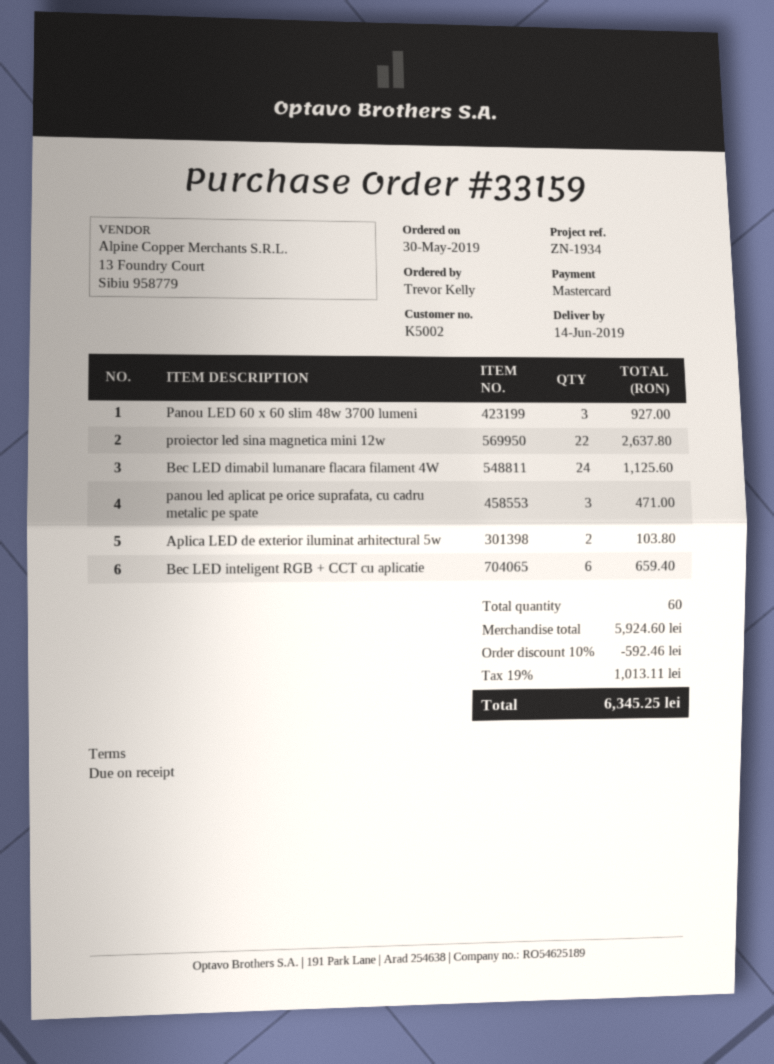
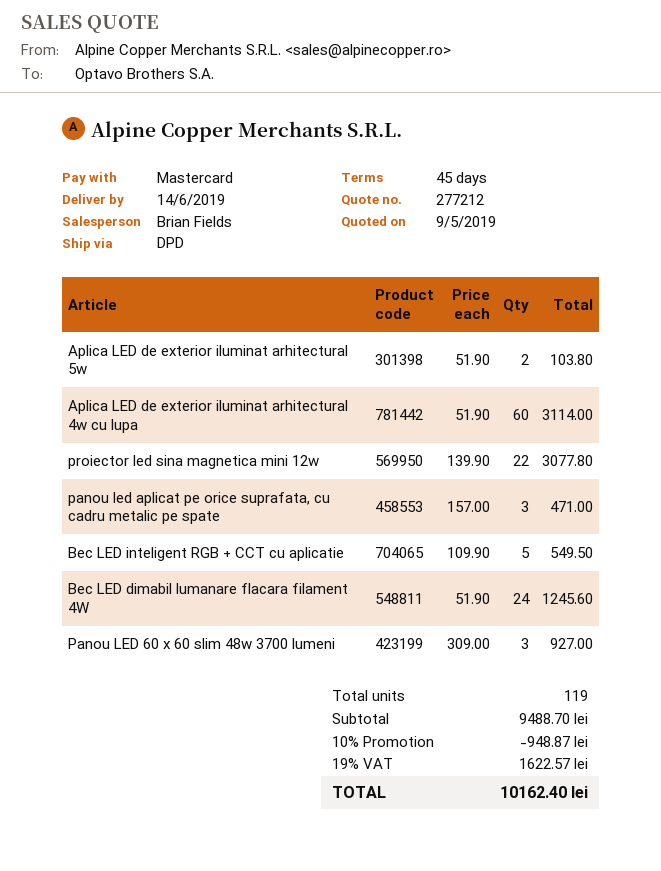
payment terms: on receipt -> 45 days
proiector led sina magnetica mini 12w: 22 for 2637.80 -> 22 for 3077.80
Bec LED dimabil lumanare flacara filament 4W: 24 for 1125.60 -> 24 for 1245.60
Bec LED inteligent RGB + CCT cu aplicatie: 6 for 659.40 -> 5 for 549.50
Aplica LED de exterior iluminat arhitectural 4w cu lupa: none -> 60 for 3114.00
total quantity: 60 -> 119
subtotal: 5924.60 -> 9488.70
discount: 10% = 592.46 -> 10% = 948.87
tax: 19% = 1013.11 -> 19% = 1622.57
total: 6345.25 -> 10162.40

